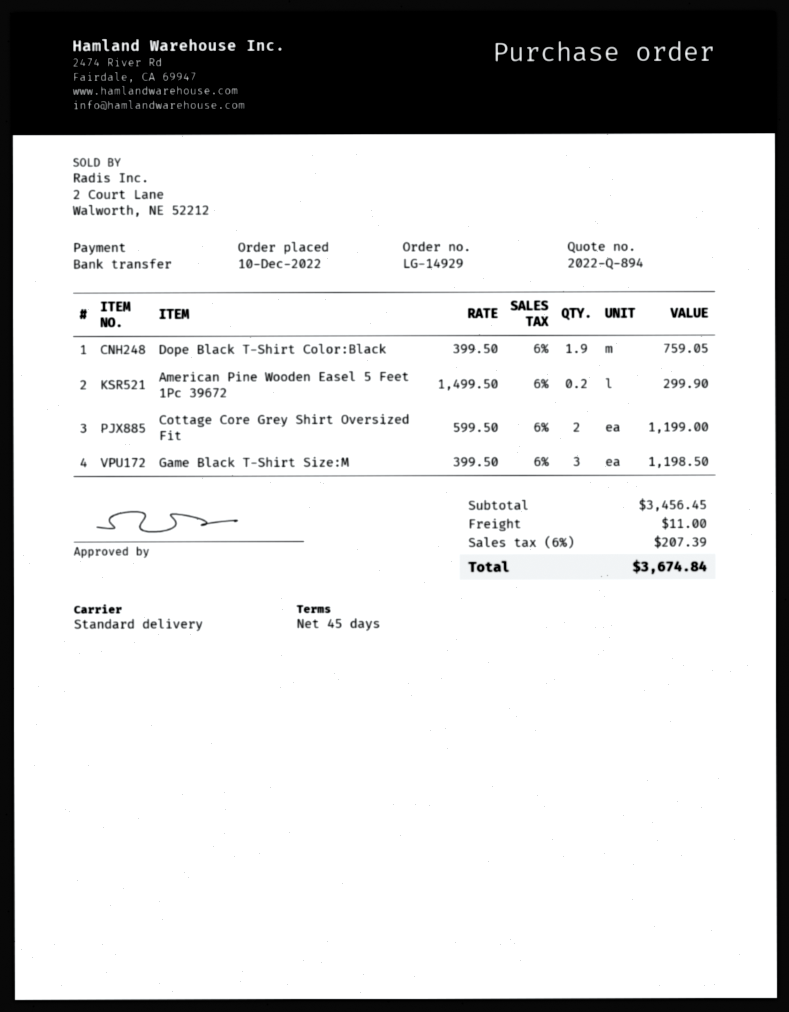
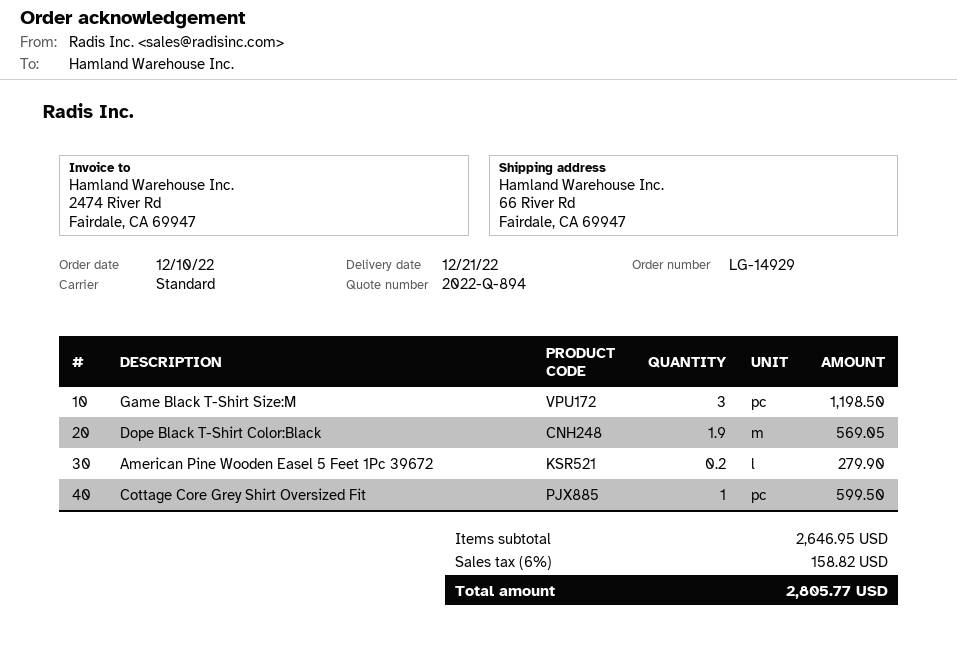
Dope Black T-Shirt Color:Black: 1.9 for 759.05 -> 1.9 for 569.05
American Pine Wooden Easel 5 Feet 1Pc 39672: 0.2 for 299.90 -> 0.2 for 279.90
Cottage Core Grey Shirt Oversized Fit: 2 for 1199.00 -> 1 for 599.50
subtotal: 3456.45 -> 2646.95
shipping: 11.00 -> none
tax: 6% = 207.39 -> 6% = 158.82
total: 3674.84 -> 2805.77

